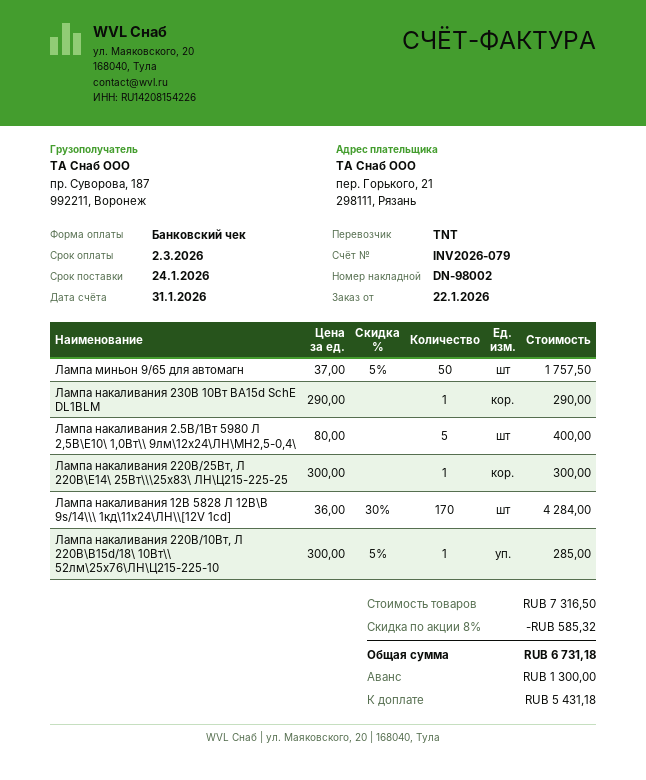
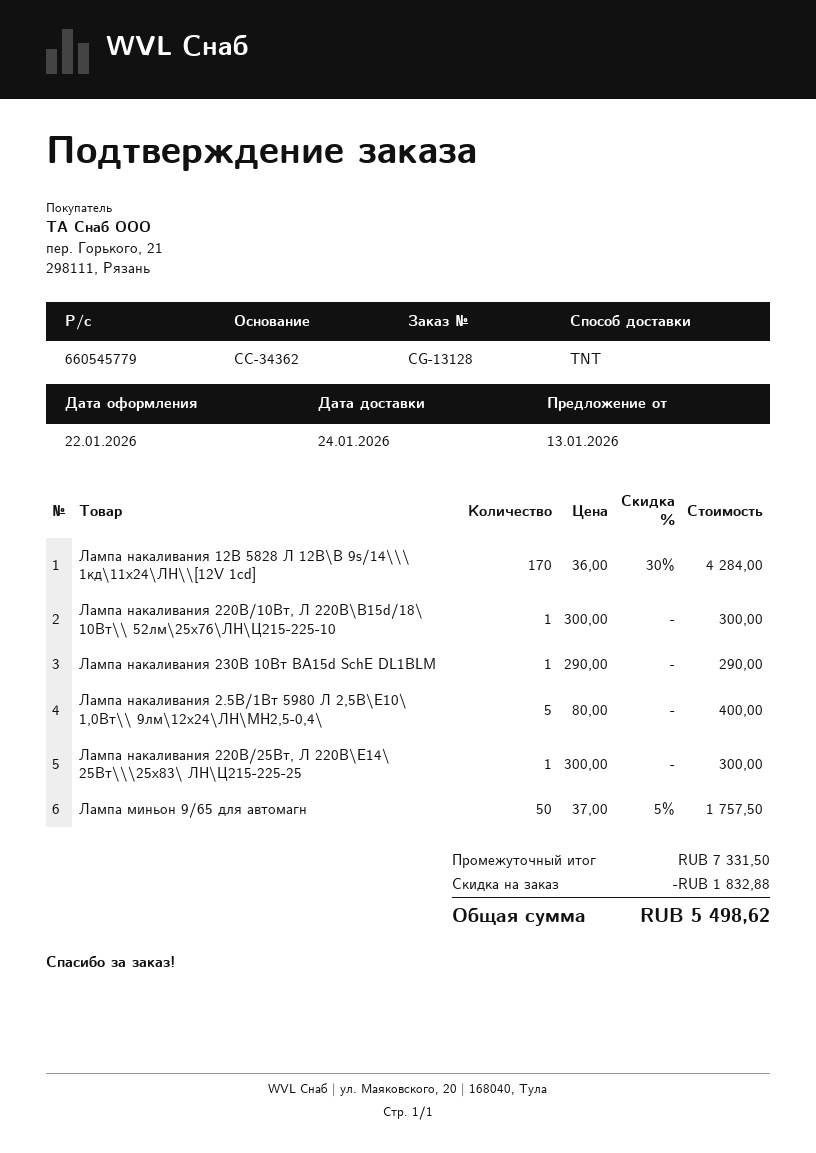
Лампа накаливания 220В/10Вт, Л 220В\B15d/18\ 10Вт\\ 52лм\25x76\ЛН\Ц215-225-10: 1 x 300.00 - 5% = 285.00 -> 1 x 300.00 = 300.00
subtotal: 7316.50 -> 7331.50
discount: 585.32 -> 1832.88
total: 6731.18 -> 5498.62

